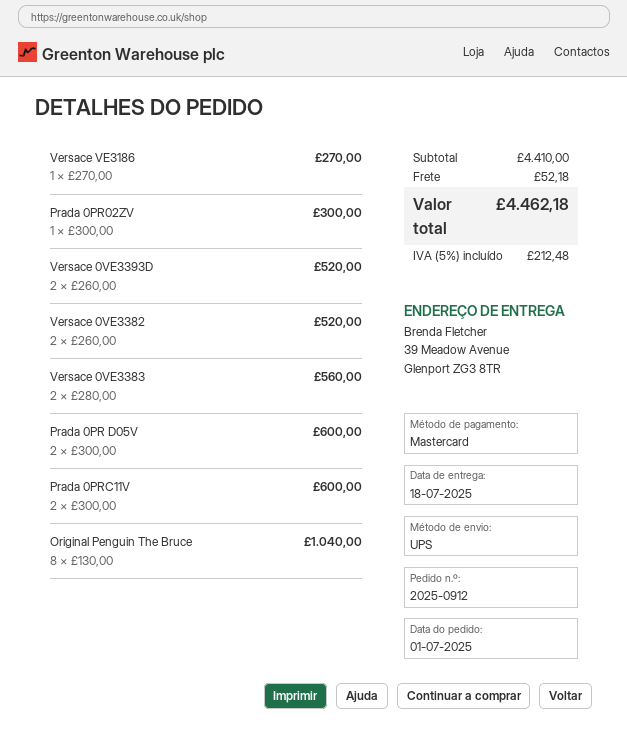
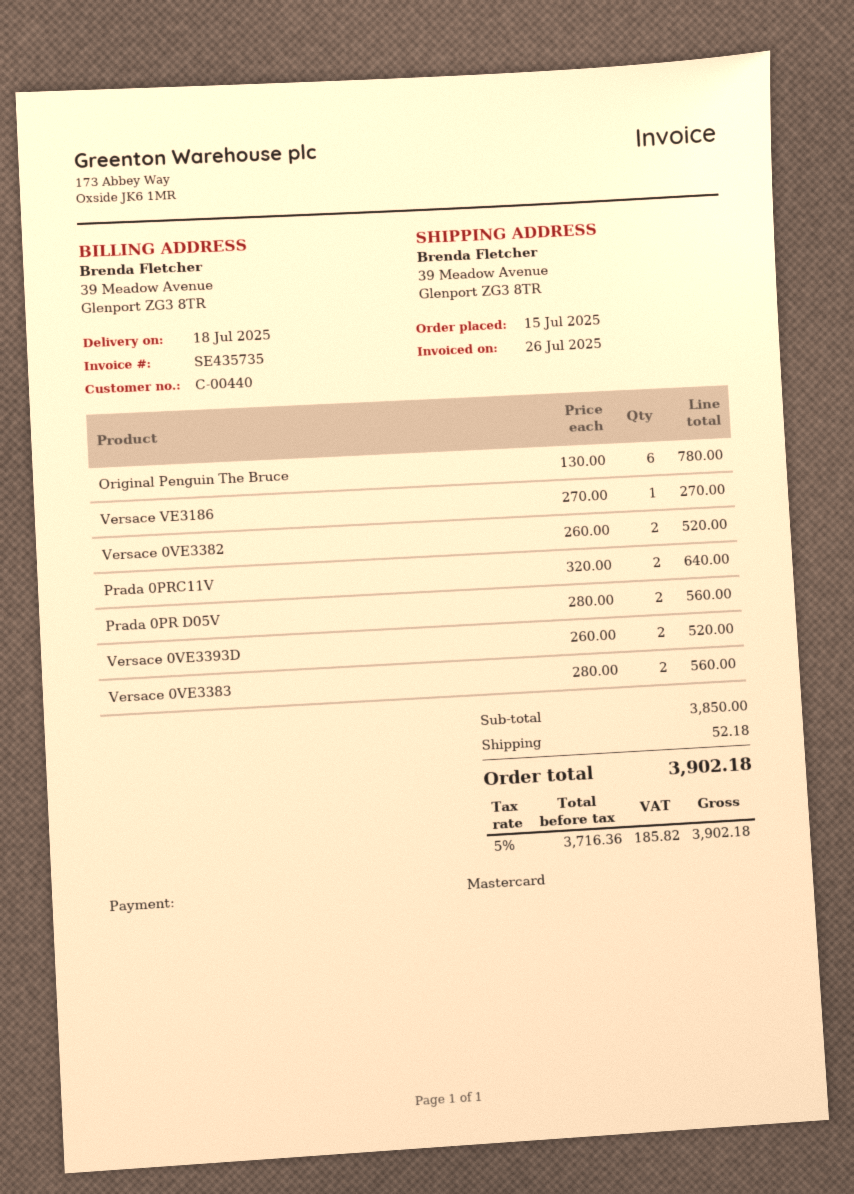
order date: 2025-07-01 -> 2025-07-15
Prada 0PR02ZV: 1 x 300.00 = 300.00 -> none
Prada 0PR D05V: 2 x 300.00 = 600.00 -> 2 x 280.00 = 560.00
Prada 0PRC11V: 2 x 300.00 = 600.00 -> 2 x 320.00 = 640.00
Original Penguin The Bruce: 8 x 130.00 = 1040.00 -> 6 x 130.00 = 780.00
subtotal: 4410.00 -> 3850.00
tax: 5% = 212.48 -> 5% = 185.82
total: 4462.18 -> 3902.18

